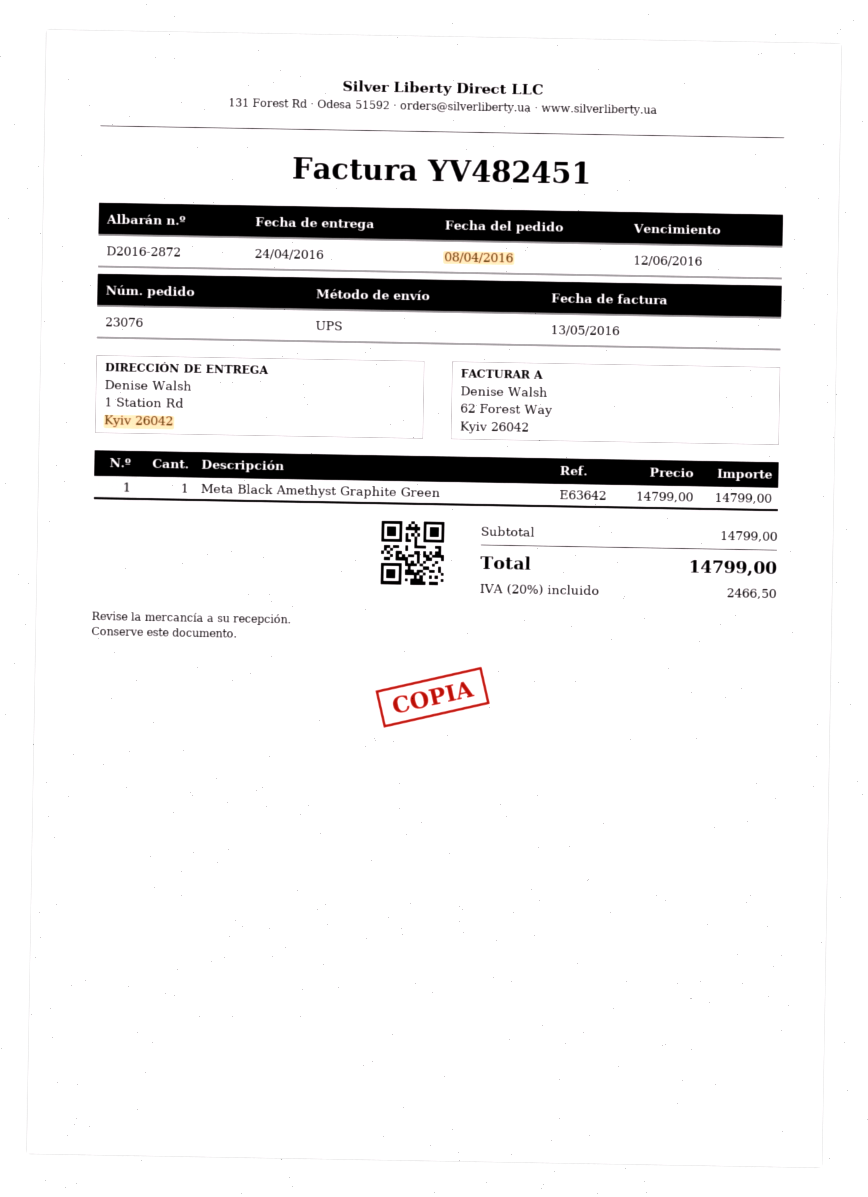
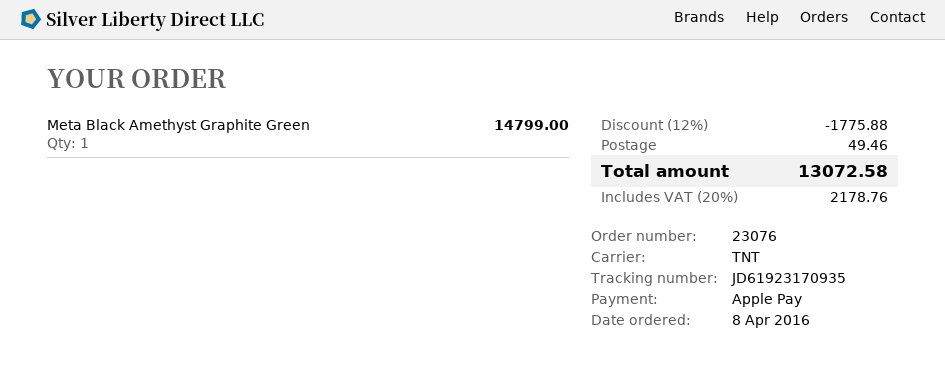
shipping method: UPS -> TNT
discount: none -> 12% = 1775.88
shipping: none -> 49.46
tax: 20% = 2466.50 -> 20% = 2178.76
total: 14799.00 -> 13072.58

